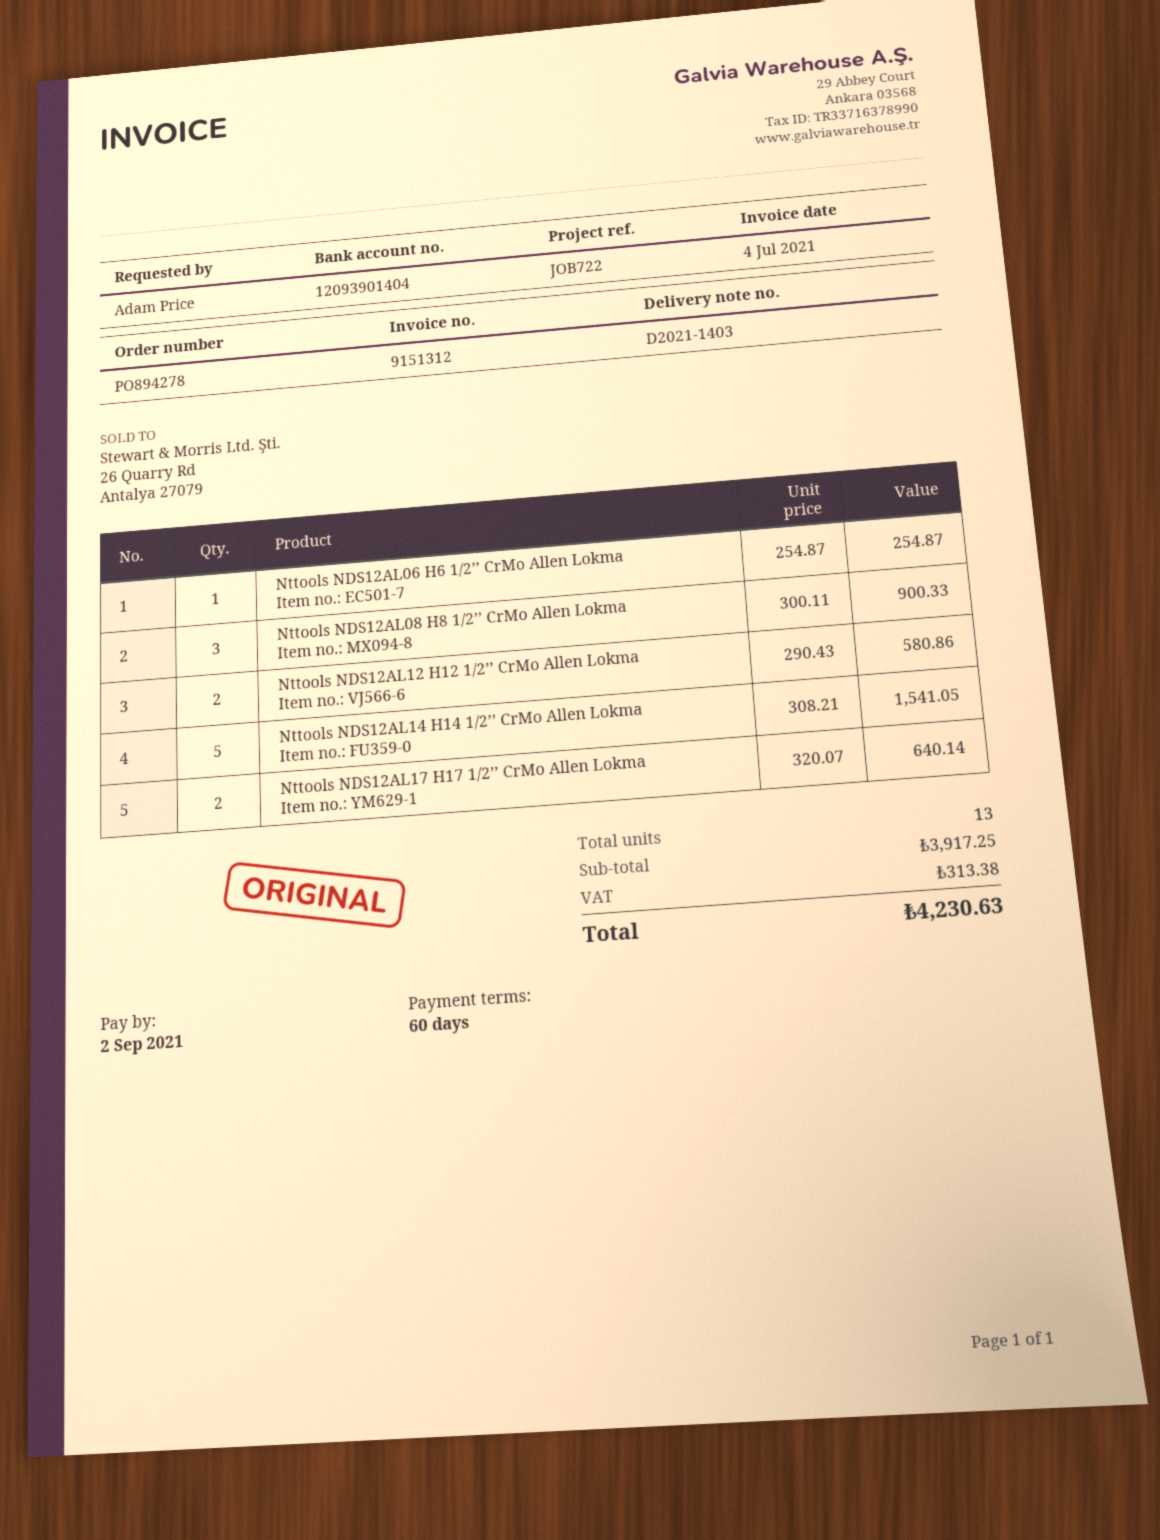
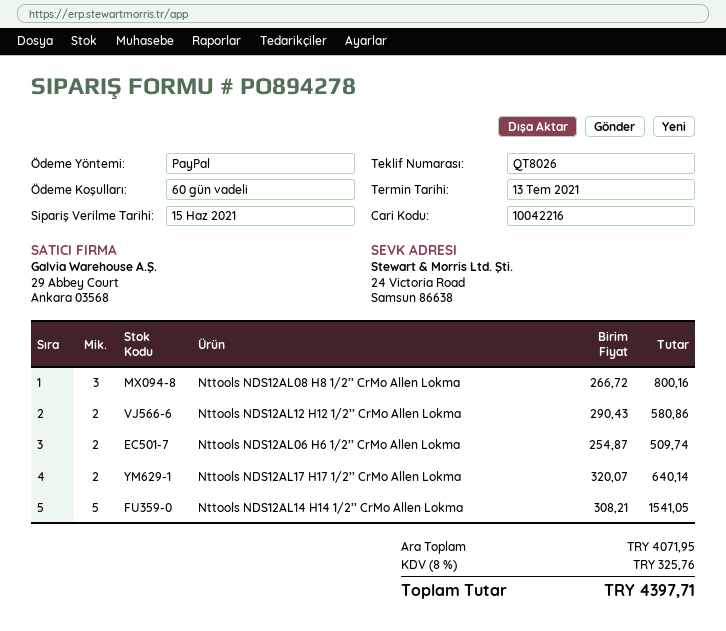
Nttools NDS12AL06 H6 1/2’’ CrMo Allen Lokma: 1 x 254.87 = 254.87 -> 2 x 254.87 = 509.74
Nttools NDS12AL08 H8 1/2’’ CrMo Allen Lokma: 3 x 300.11 = 900.33 -> 3 x 266.72 = 800.16
subtotal: 3917.25 -> 4071.95
tax: 313.38 -> 325.76
total: 4230.63 -> 4397.71

